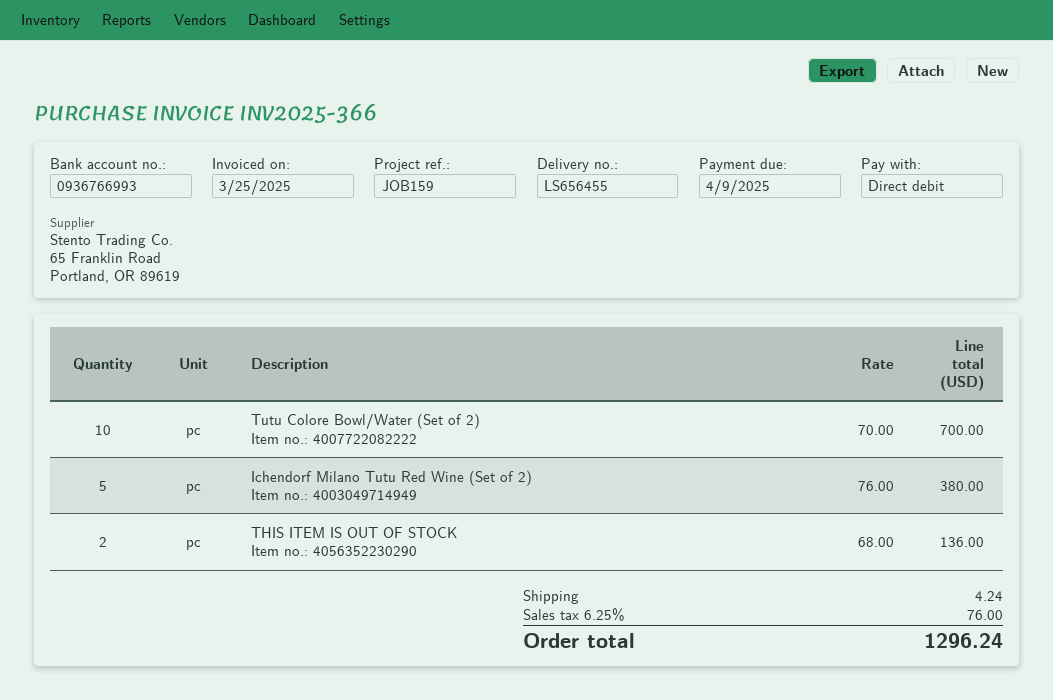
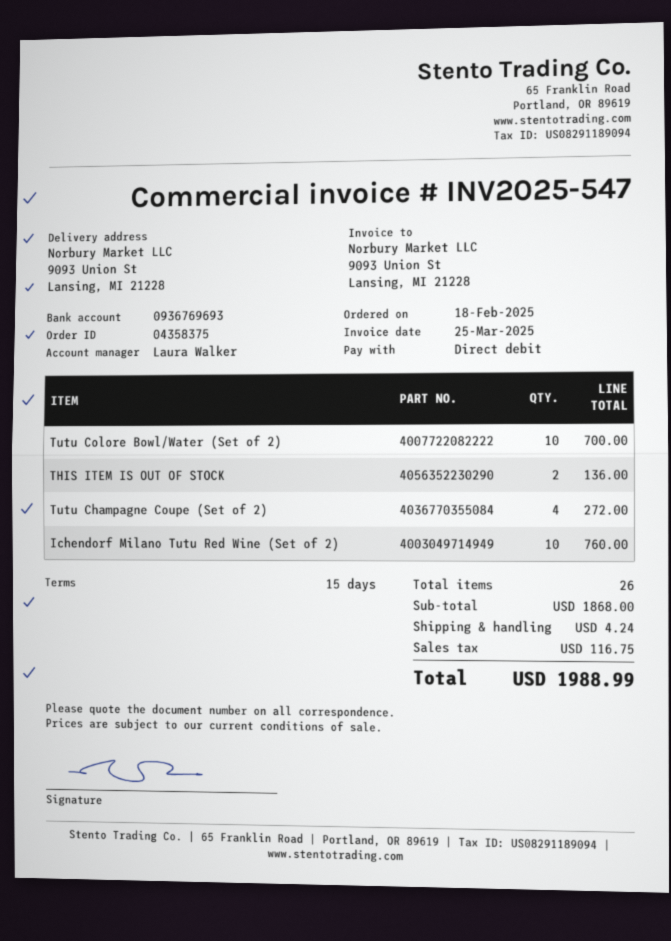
invoice number: INV2025-366 -> INV2025-547
bank account: 0936766993 -> 0936769693
Ichendorf Milano Tutu Red Wine (Set of 2): 5 for 380.00 -> 10 for 760.00
Tutu Champagne Coupe (Set of 2): none -> 4 for 272.00
tax: 76.00 -> 116.75
total: 1296.24 -> 1988.99

